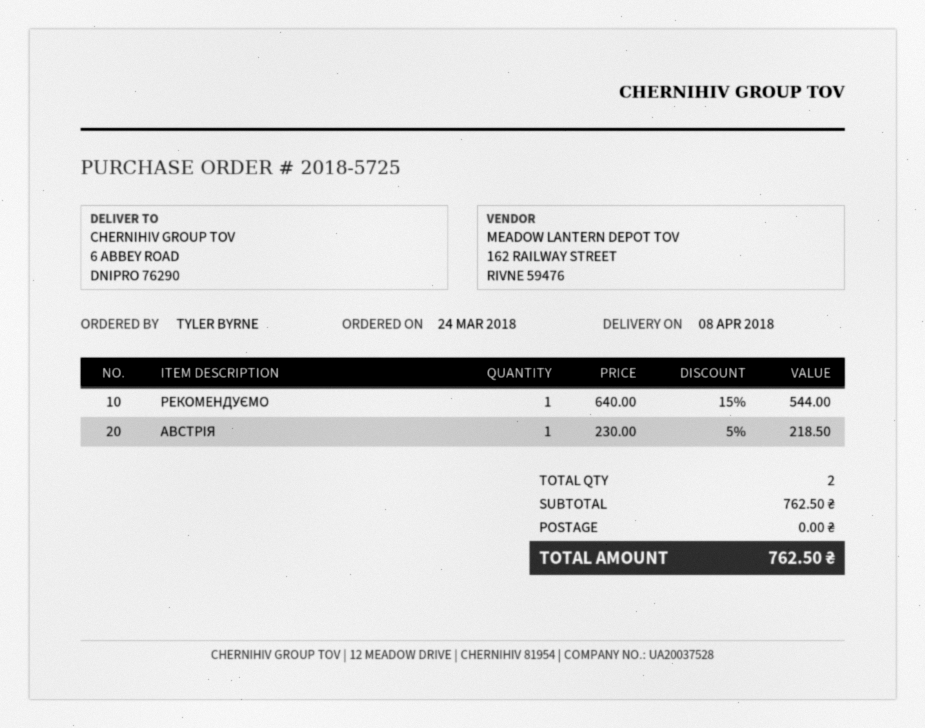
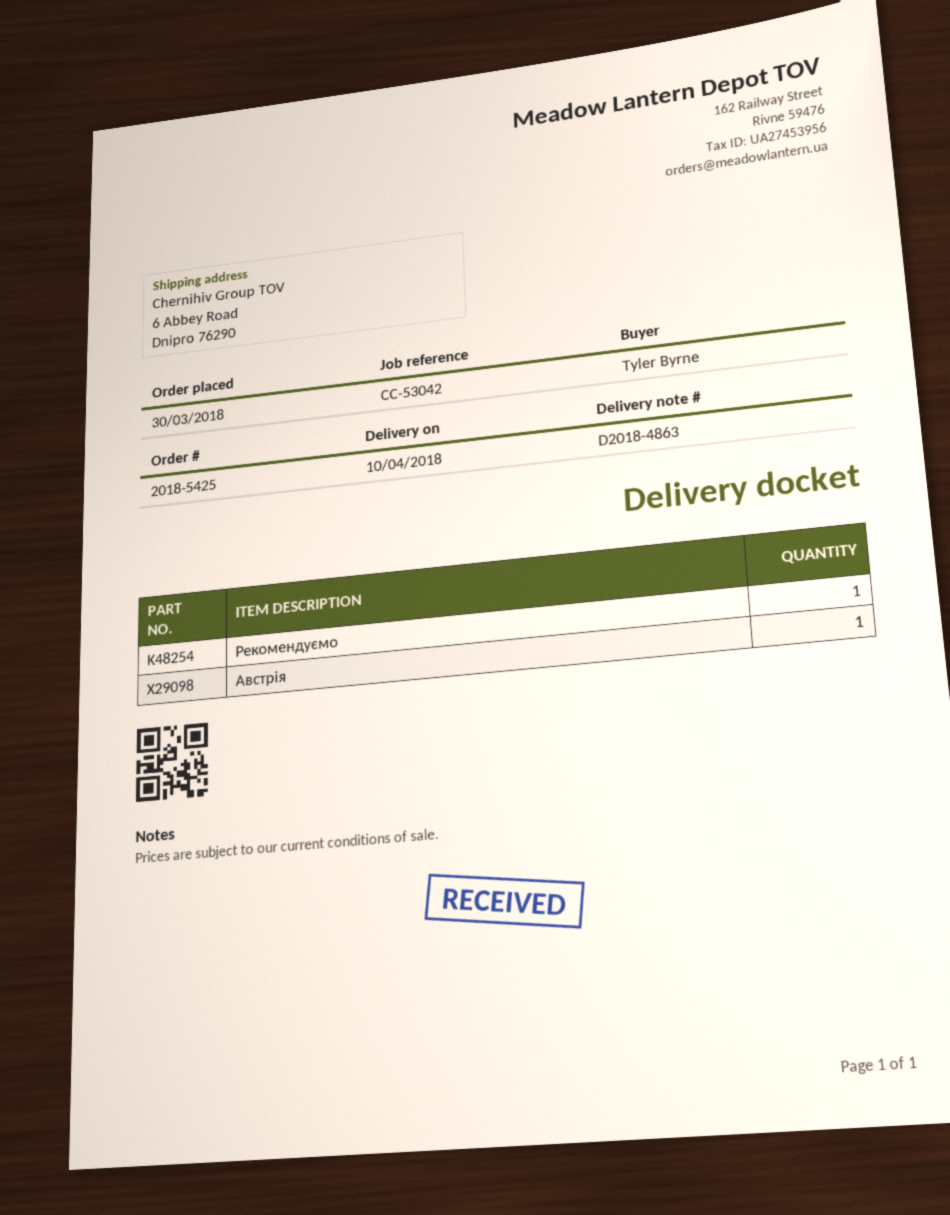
order number: 2018-5725 -> 2018-5425
order date: 2018-03-24 -> 2018-03-30
delivery date: 2018-04-08 -> 2018-04-10

